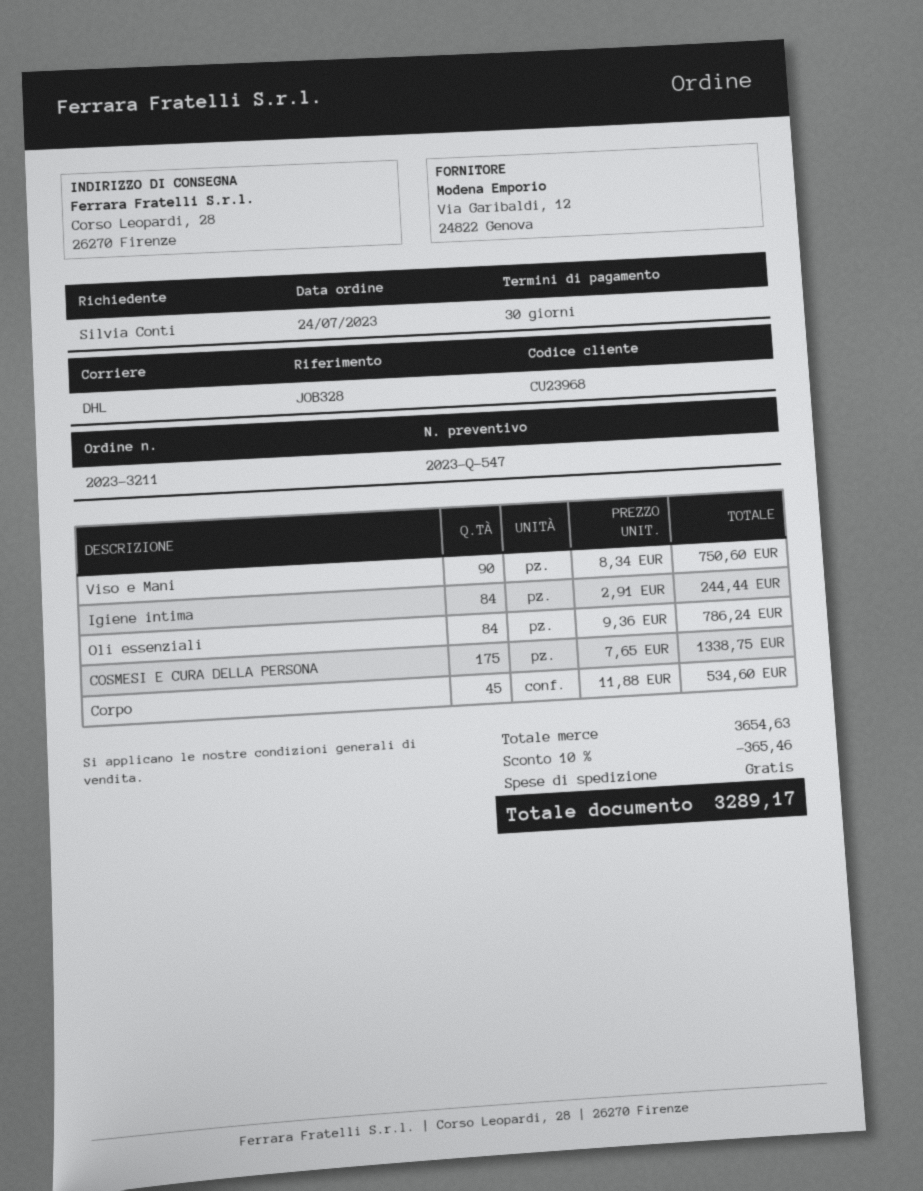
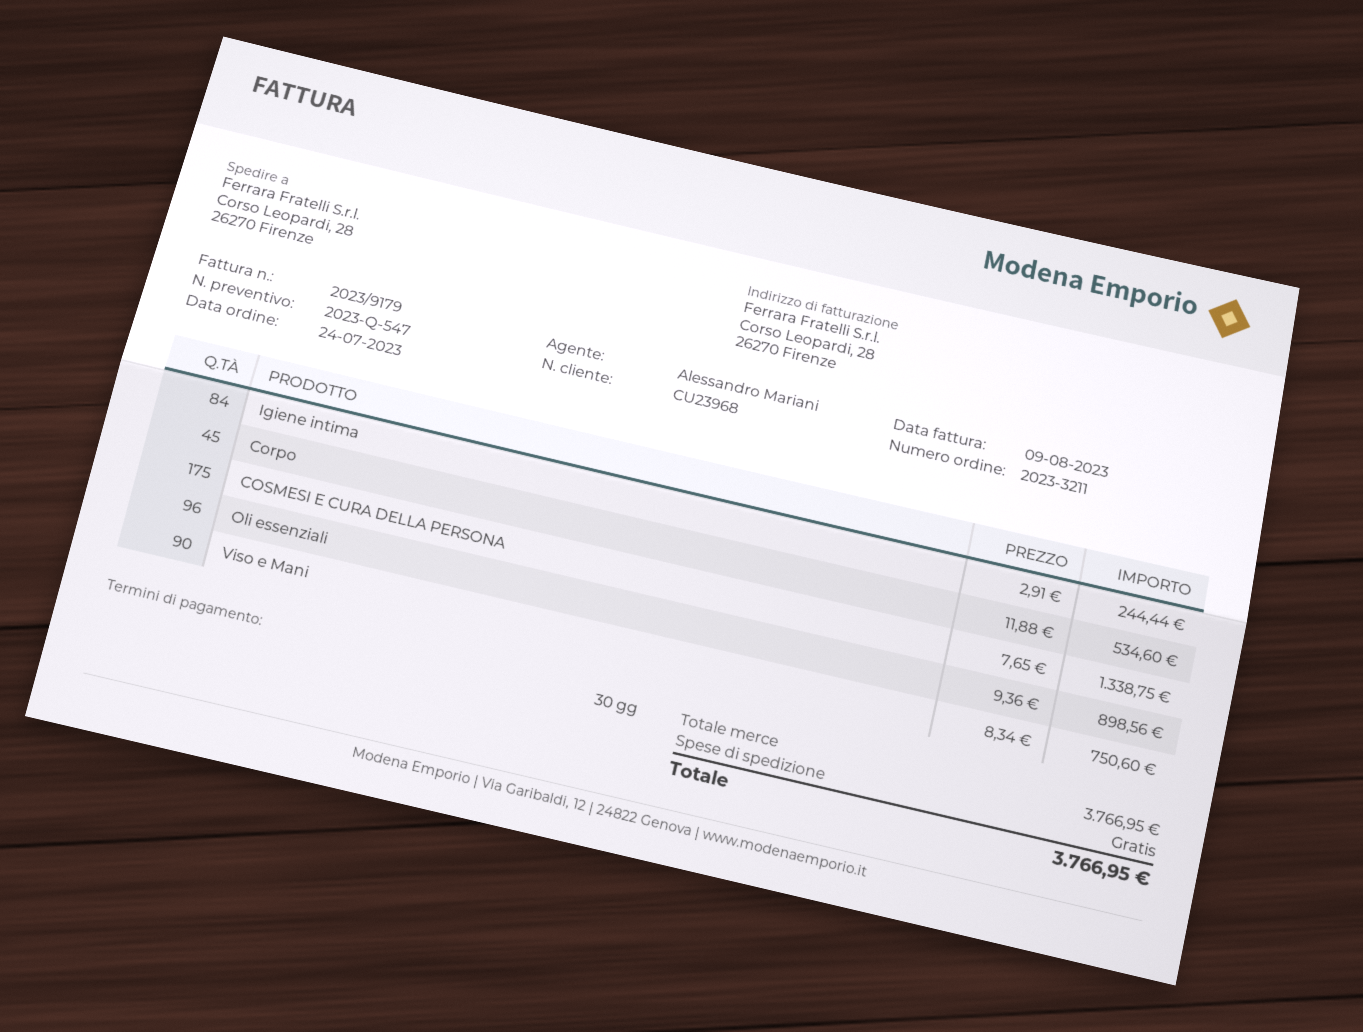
Oli essenziali: 84 x 9.36 = 786.24 -> 96 x 9.36 = 898.56
subtotal: 3654.63 -> 3766.95
discount: 10% = 365.46 -> none
total: 3289.17 -> 3766.95

